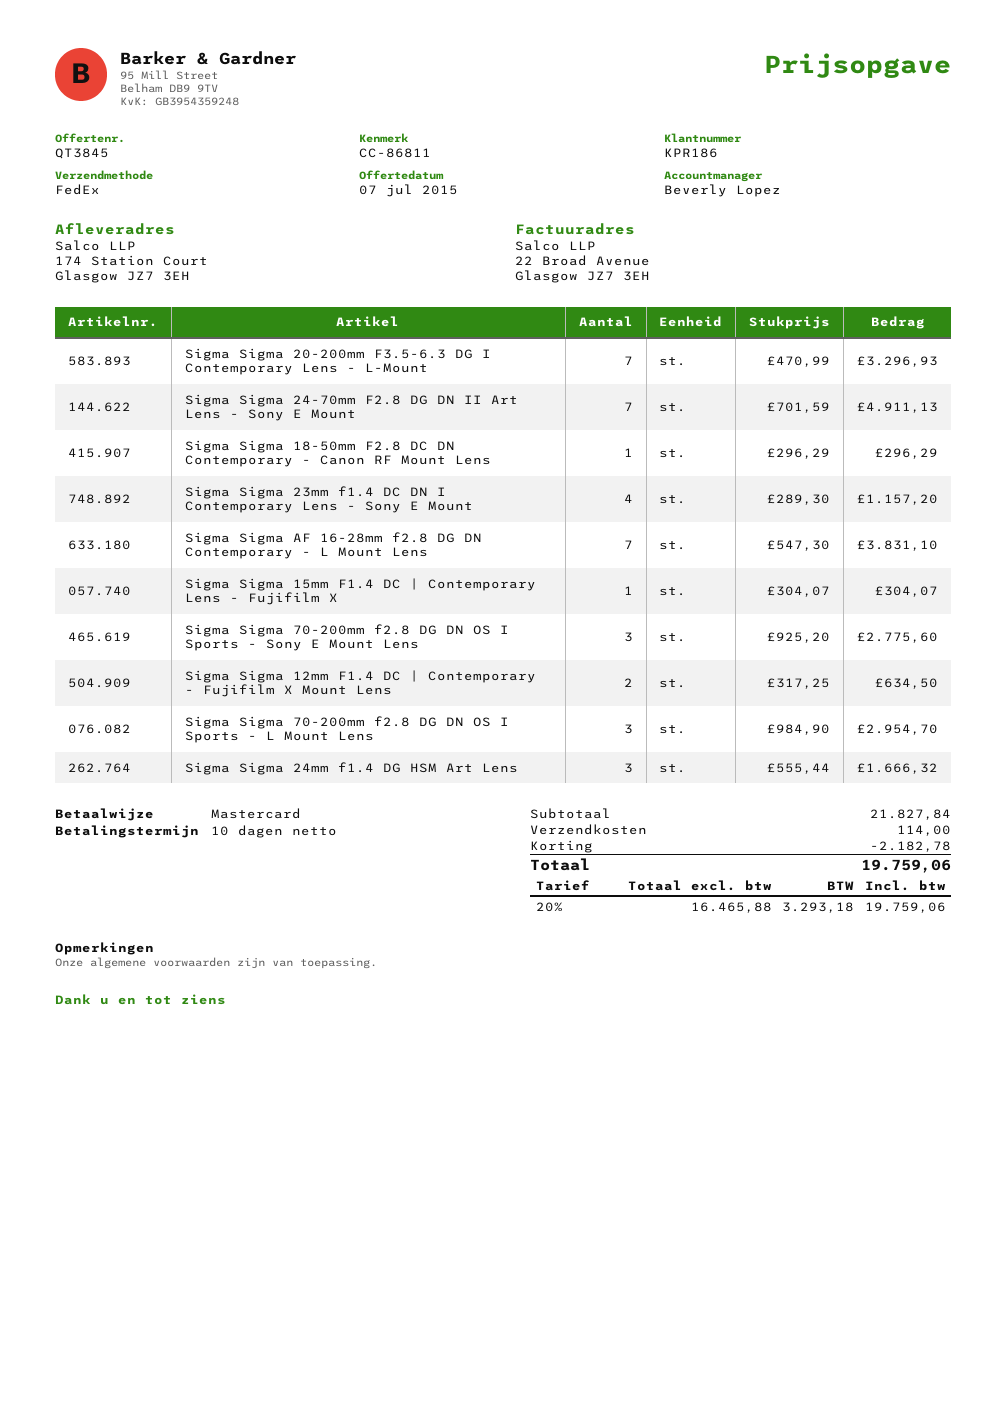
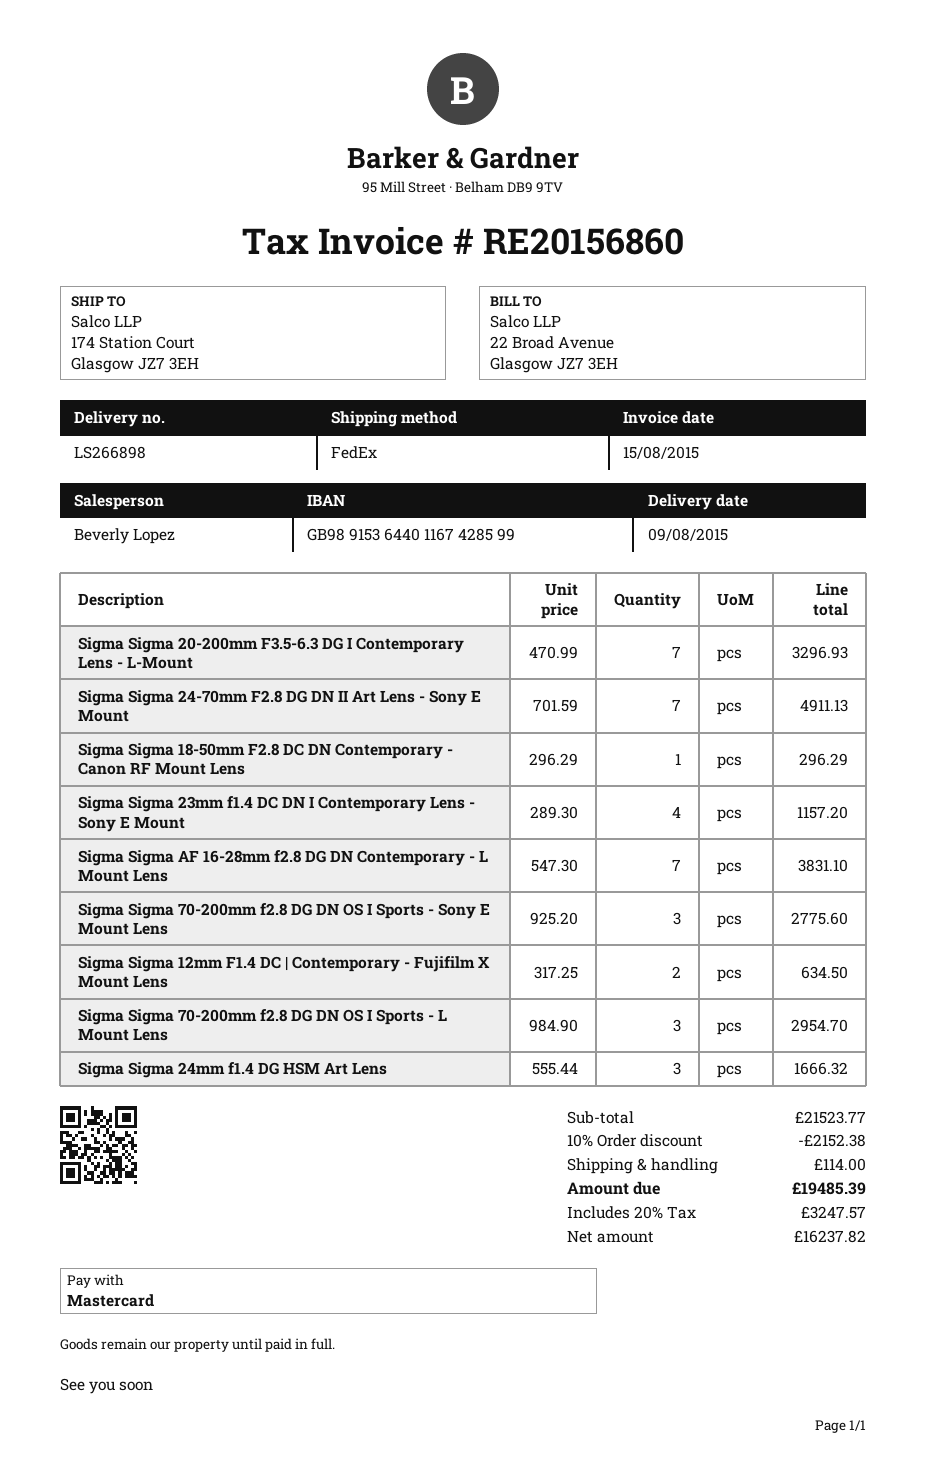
Sigma Sigma 15mm F1.4 DC | Contemporary Lens - Fujifilm X: 1 x 304.07 = 304.07 -> none
subtotal: 21827.84 -> 21523.77
discount: 2182.78 -> 2152.38
net: 16465.88 -> 16237.82
tax: 20% = 3293.18 -> 20% = 3247.57
total: 19759.06 -> 19485.39

